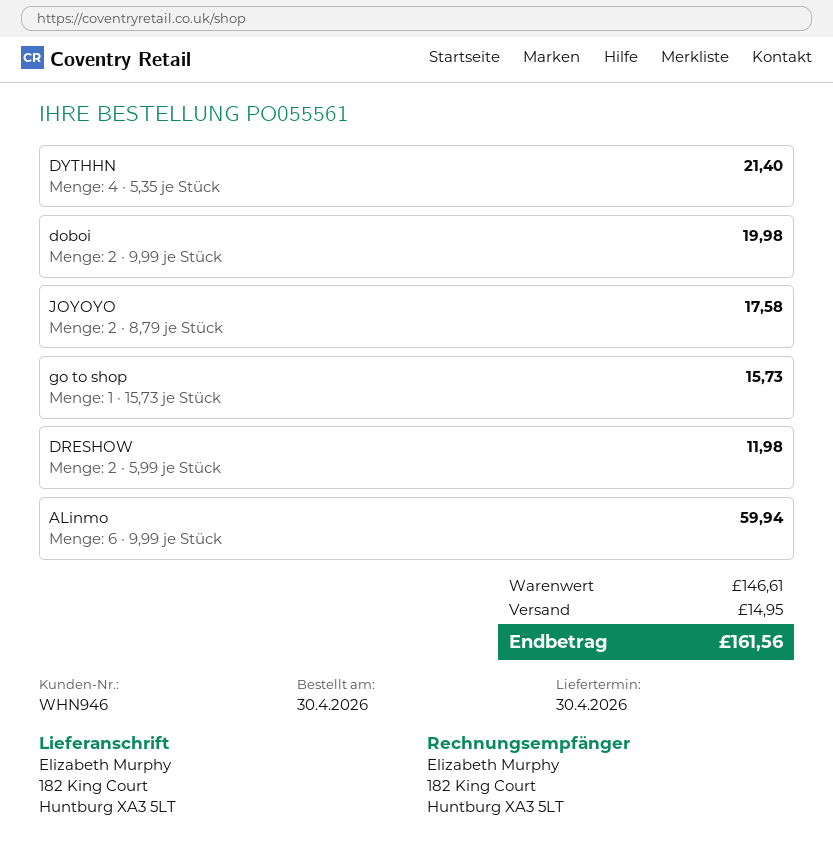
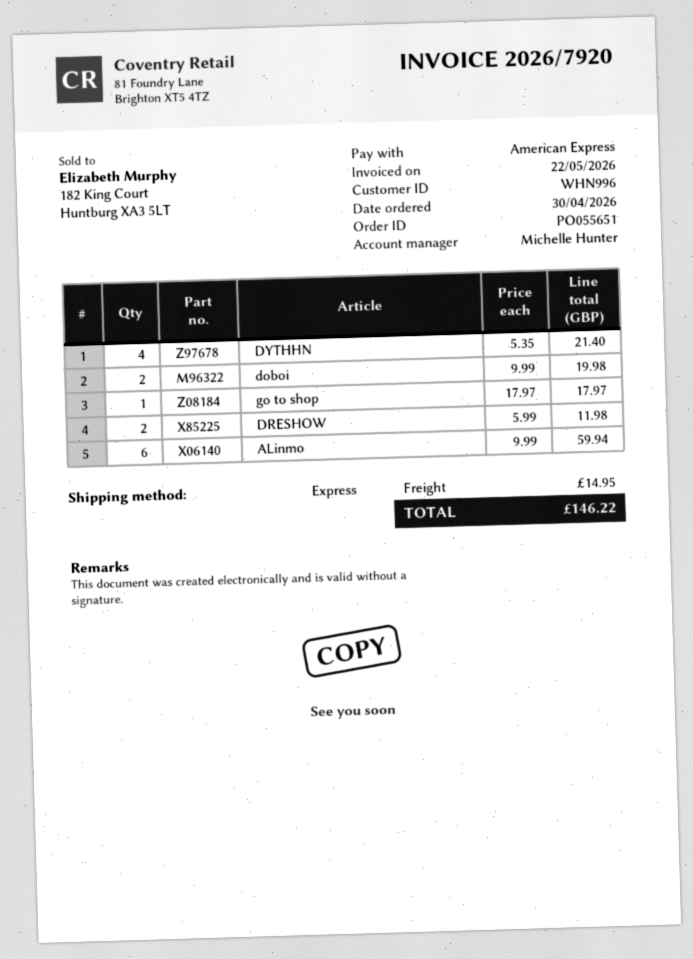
order number: PO055561 -> PO055651
customer number: WHN946 -> WHN996
JOYOYO: 2 x 8.79 = 17.58 -> none
go to shop: 1 x 15.73 = 15.73 -> 1 x 17.97 = 17.97
total: 161.56 -> 146.22

